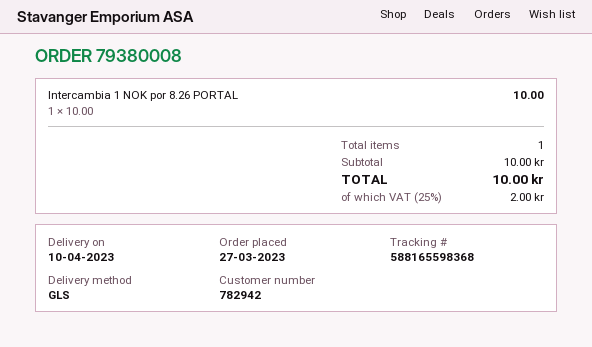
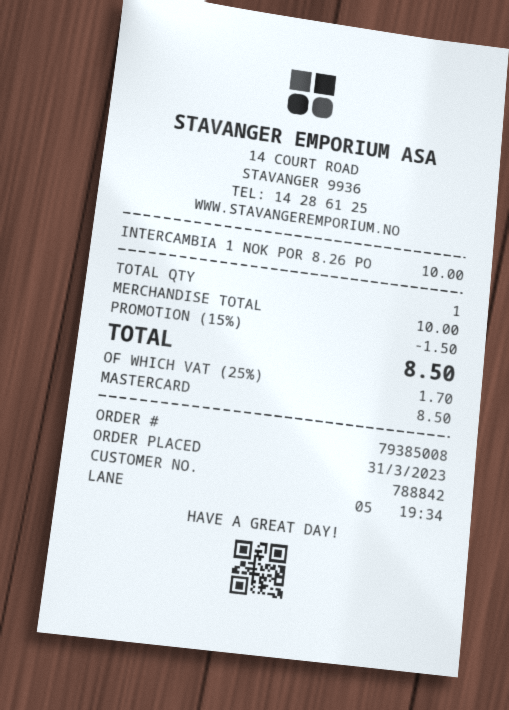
order number: 79380008 -> 79385008
order date: 2023-03-27 -> 2023-03-31
customer number: 782942 -> 788842
discount: none -> 15% = 1.50
tax: 25% = 2.00 -> 25% = 1.70
total: 10.00 -> 8.50

